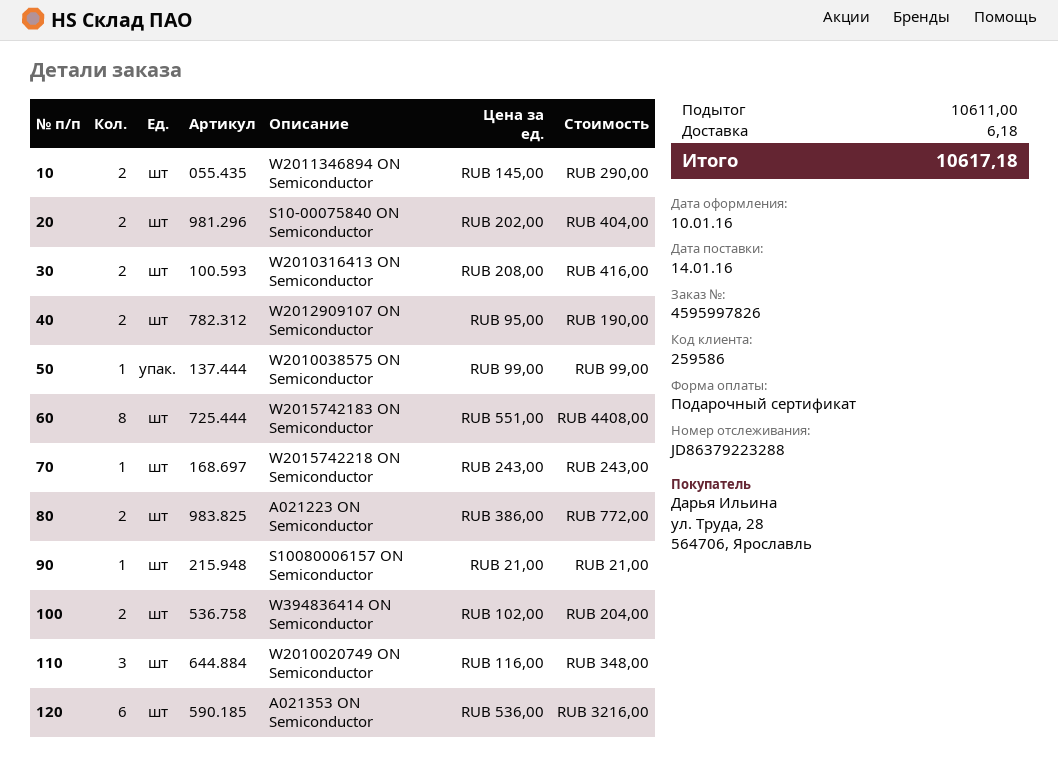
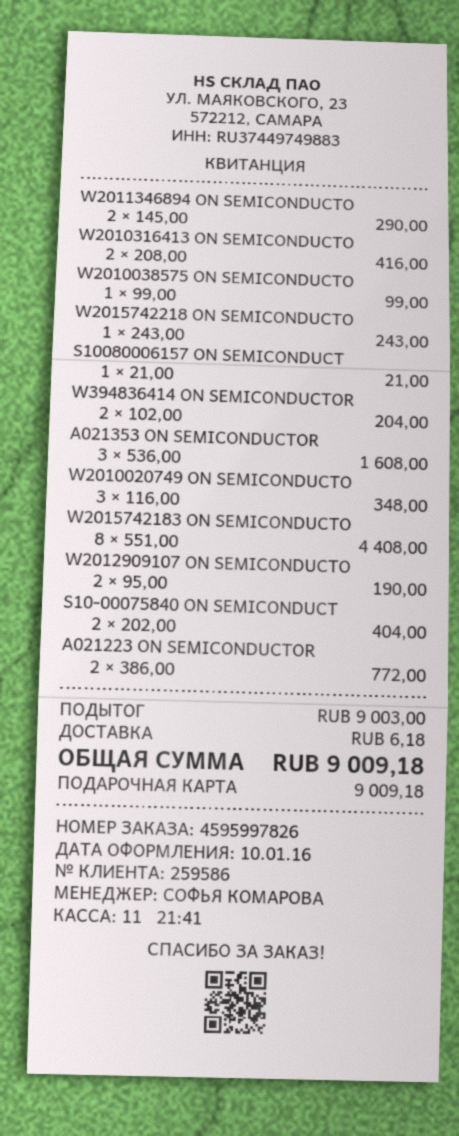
A021353 ON Semiconductor: 6 x 536.00 = 3216.00 -> 3 x 536.00 = 1608.00
subtotal: 10611.00 -> 9003.00
total: 10617.18 -> 9009.18

